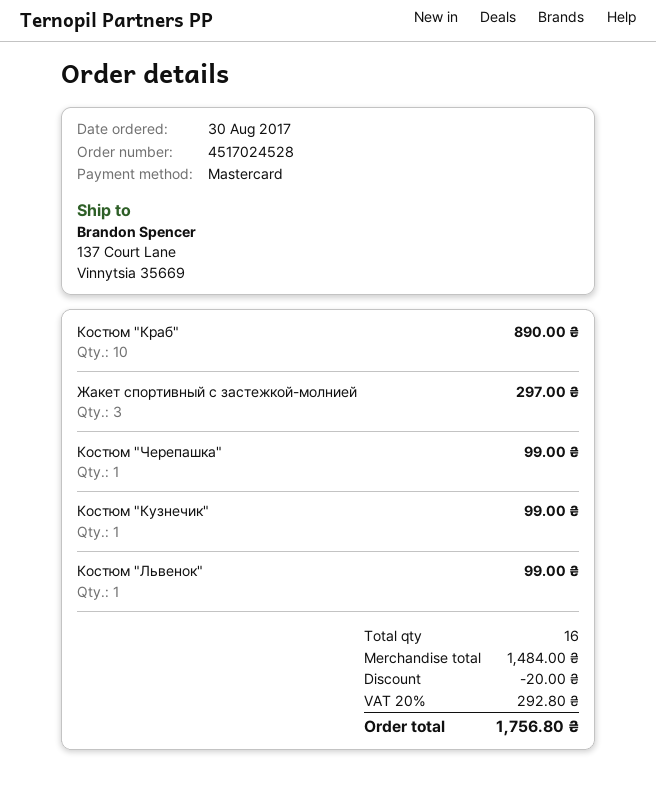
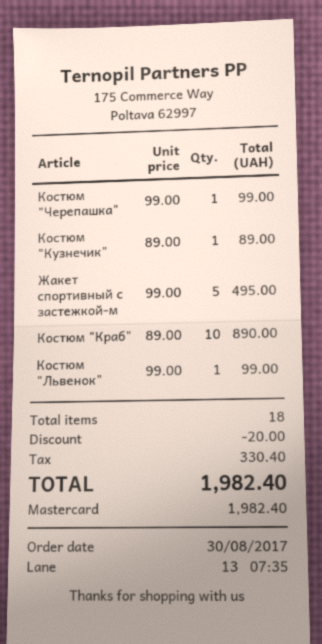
Жакет спортивный с застежкой-молнией: 3 for 297.00 -> 5 for 495.00
Костюм "Кузнечик": 1 for 99.00 -> 1 for 89.00
total quantity: 16 -> 18
tax: 292.80 -> 330.40
total: 1756.80 -> 1982.40

